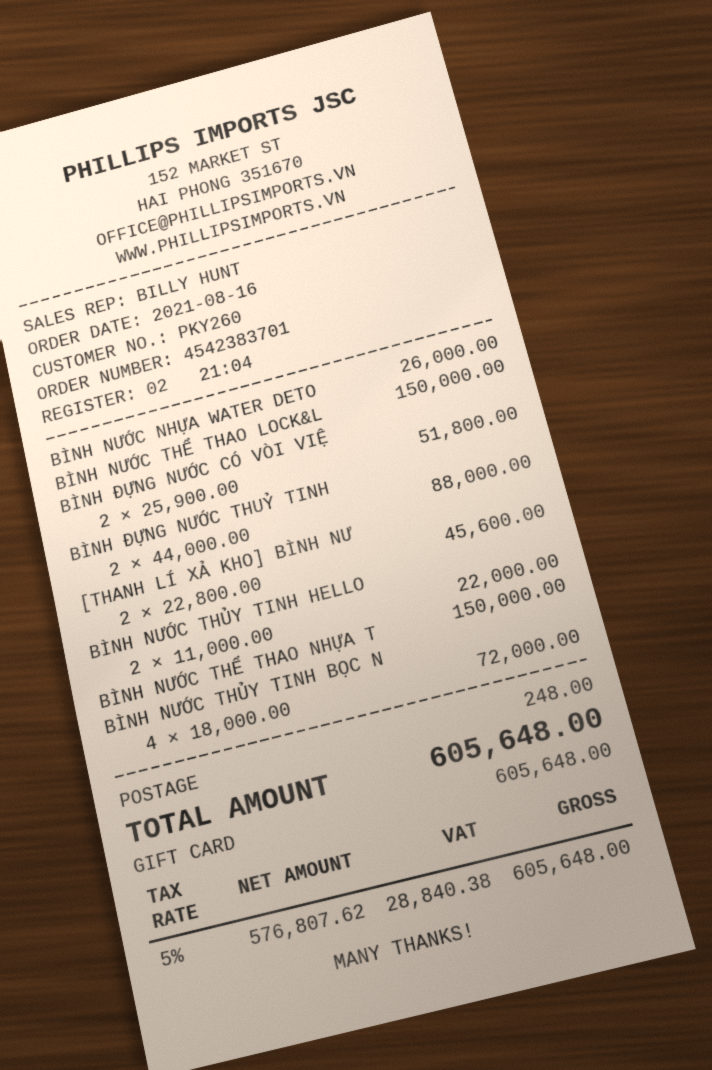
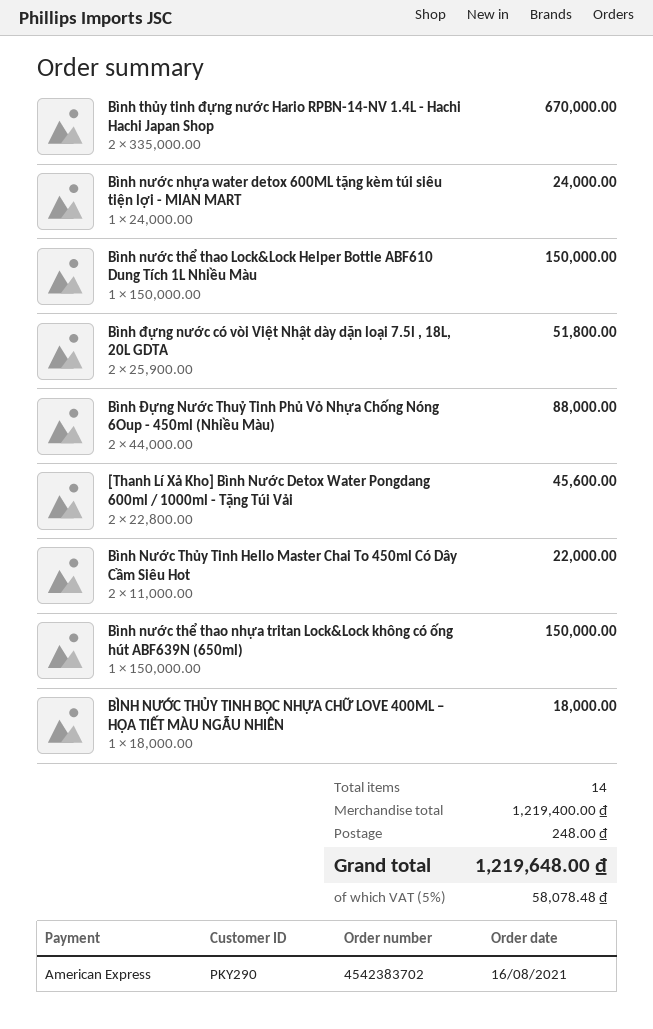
order number: 4542383701 -> 4542383702
customer number: PKY260 -> PKY290
payment method: gift card -> American Express
BÌNH NƯỚC NHỰA WATER DETO: 1 x 26000.00 = 26000.00 -> 1 x 24000.00 = 24000.00
BÌNH NƯỚC THỦY TINH BỌC N: 4 x 18000.00 = 72000.00 -> 1 x 18000.00 = 18000.00
Bình thủy tinh đựng nước Hario RPBN-14-NV 1.4L - Hachi Hachi Japan Shop: none -> 2 x 335000.00 = 670000.00
tax: 5% = 28840.38 -> 5% = 58078.48
total: 605648.00 -> 1219648.00

